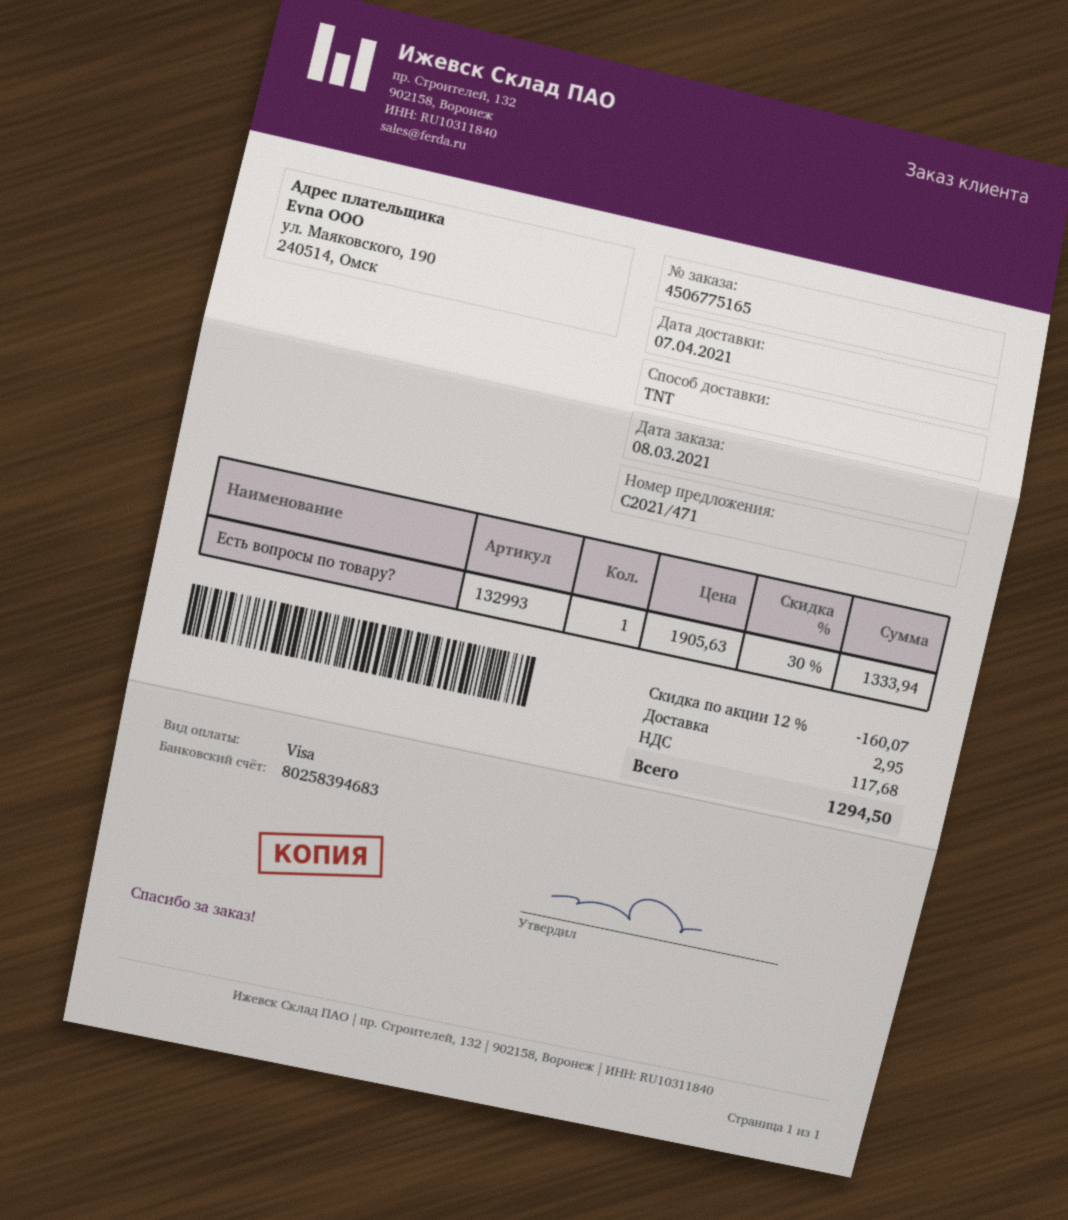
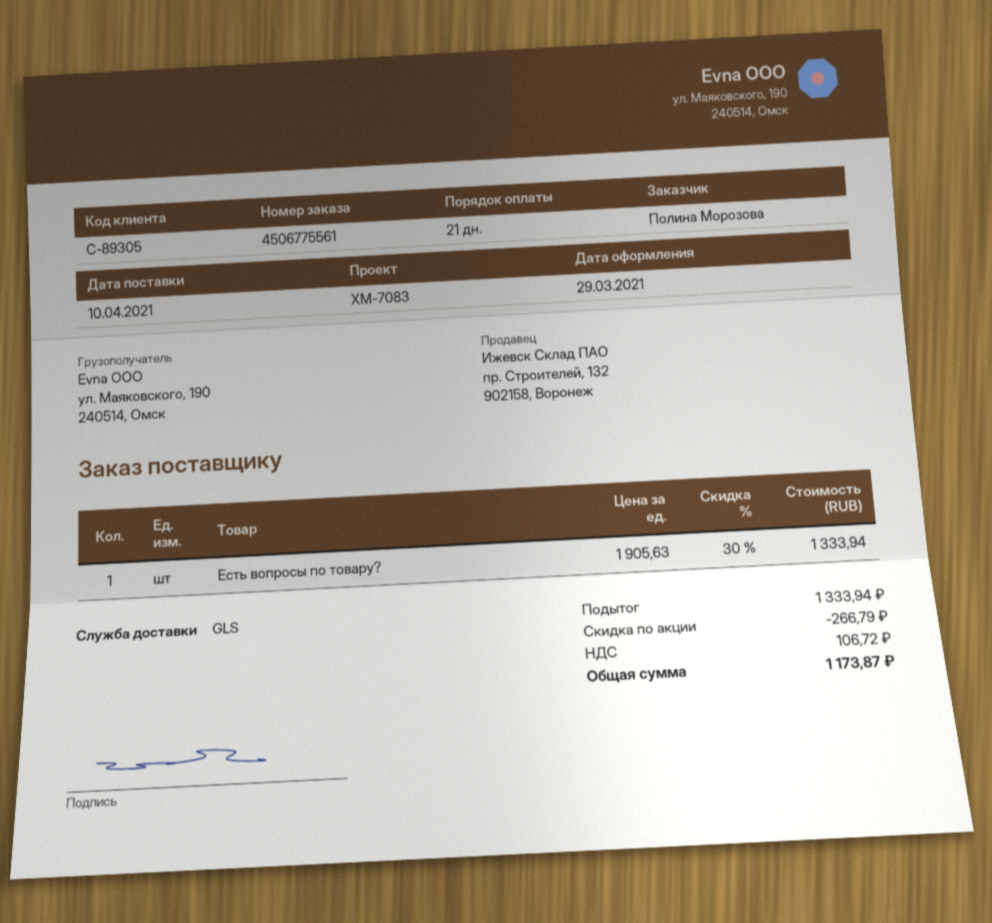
order number: 4506775165 -> 4506775561
order date: 2021-03-08 -> 2021-03-29
delivery date: 2021-04-07 -> 2021-04-10
shipping method: TNT -> GLS
discount: 160.07 -> 266.79
shipping: 2.95 -> none
tax: 117.68 -> 106.72
total: 1294.50 -> 1173.87

